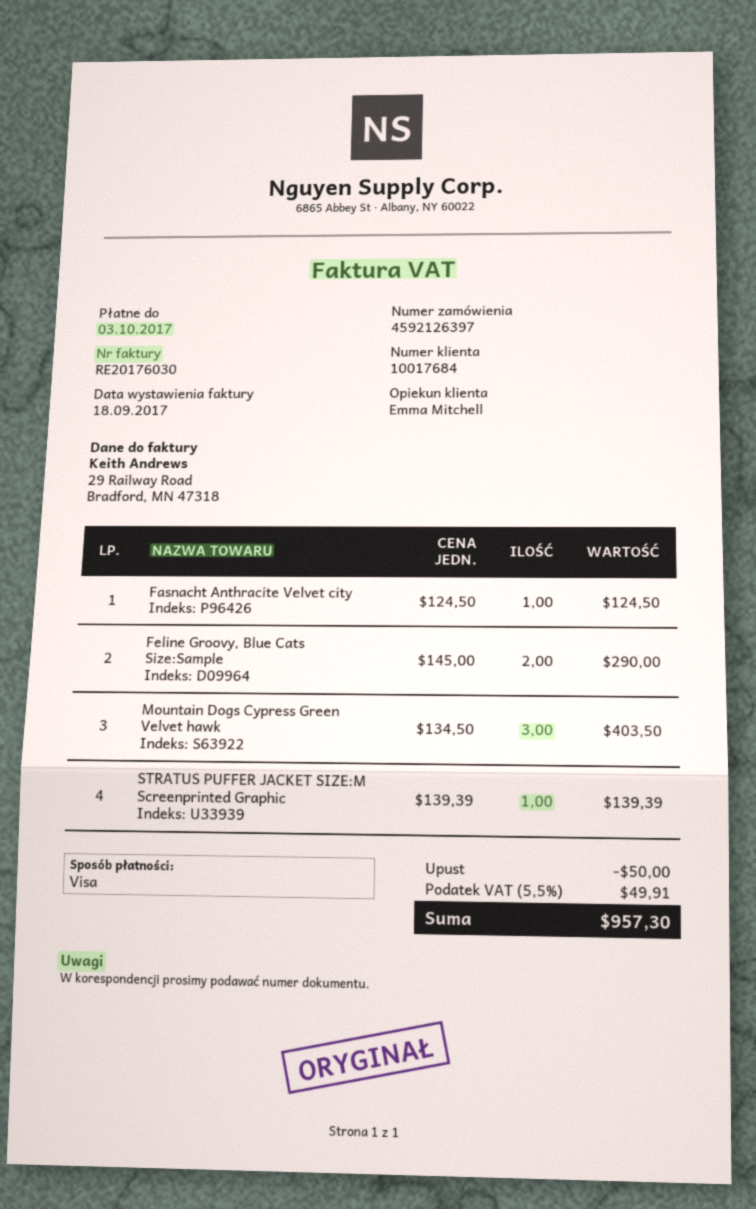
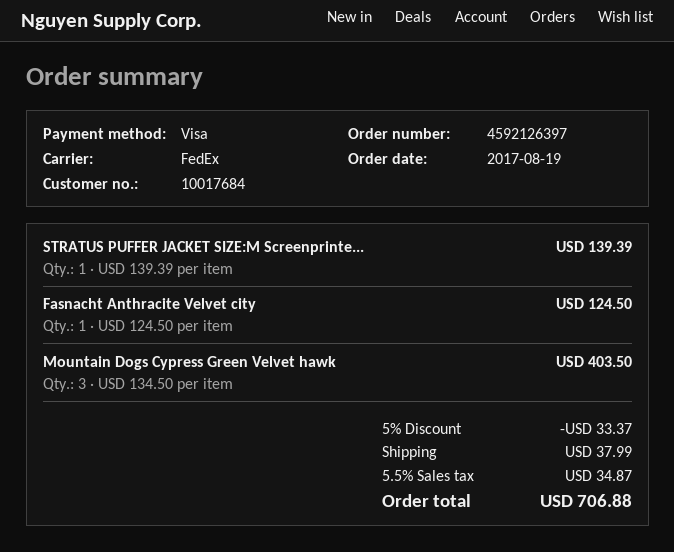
Feline Groovy, Blue Cats Size:Sample: 2 x 145.00 = 290.00 -> none
discount: 50.00 -> 33.37
shipping: none -> 37.99
tax: 5.5% = 49.91 -> 5.5% = 34.87
total: 957.30 -> 706.88

